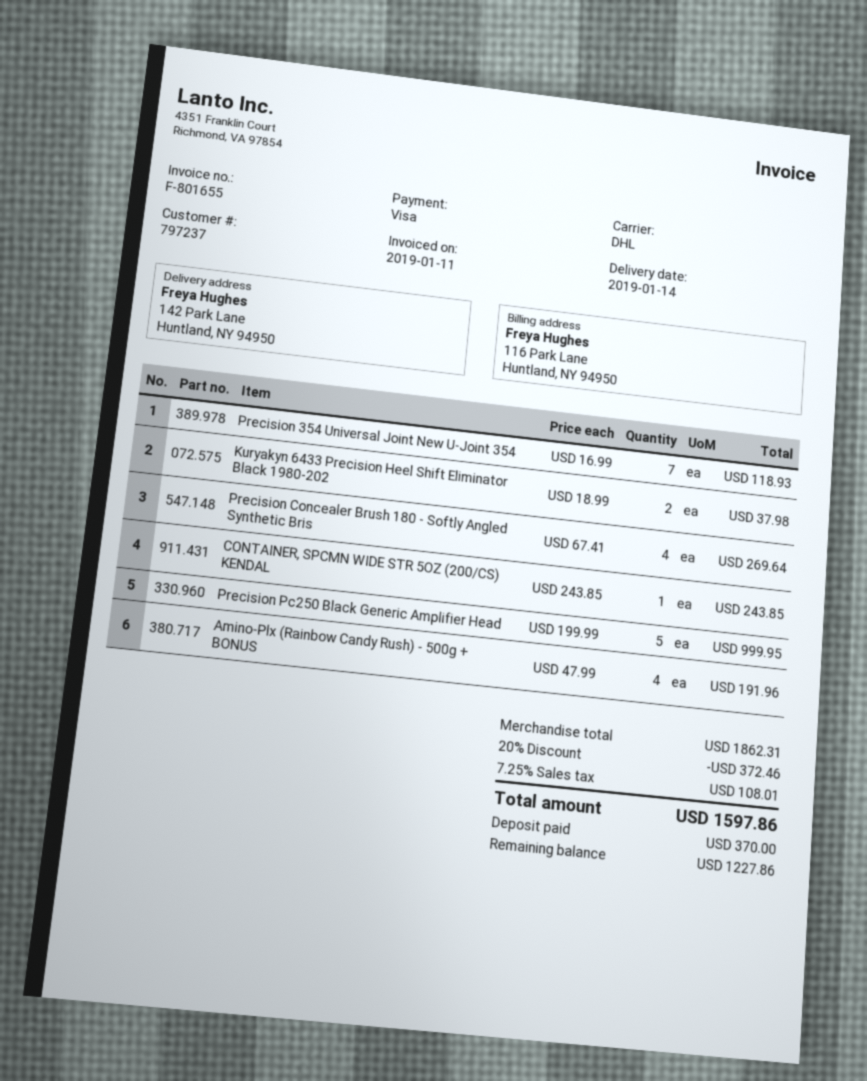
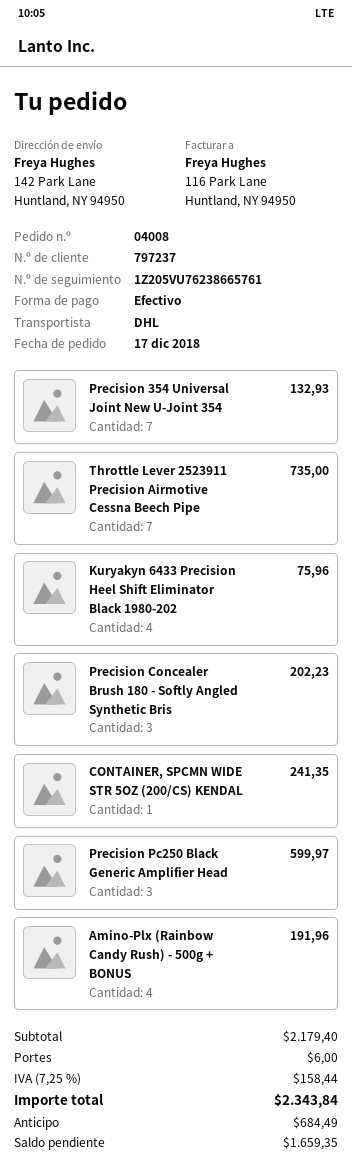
payment method: Visa -> cash
Precision 354 Universal Joint New U-Joint 354: 7 for 118.93 -> 7 for 132.93
Kuryakyn 6433 Precision Heel Shift Eliminator Black 1980-202: 2 for 37.98 -> 4 for 75.96
Precision Concealer Brush 180 - Softly Angled Synthetic Bris: 4 for 269.64 -> 3 for 202.23
CONTAINER, SPCMN WIDE STR 5OZ (200/CS) KENDAL: 1 for 243.85 -> 1 for 241.35
Precision Pc250 Black Generic Amplifier Head: 5 for 999.95 -> 3 for 599.97
Throttle Lever 2523911 Precision Airmotive Cessna Beech Pipe: none -> 7 for 735.00
subtotal: 1862.31 -> 2179.40
discount: 20% = 372.46 -> none
shipping: none -> 6.00
tax: 7.25% = 108.01 -> 7.25% = 158.44
total: 1597.86 -> 2343.84
deposit: 370.00 -> 684.49
balance: 1227.86 -> 1659.35

